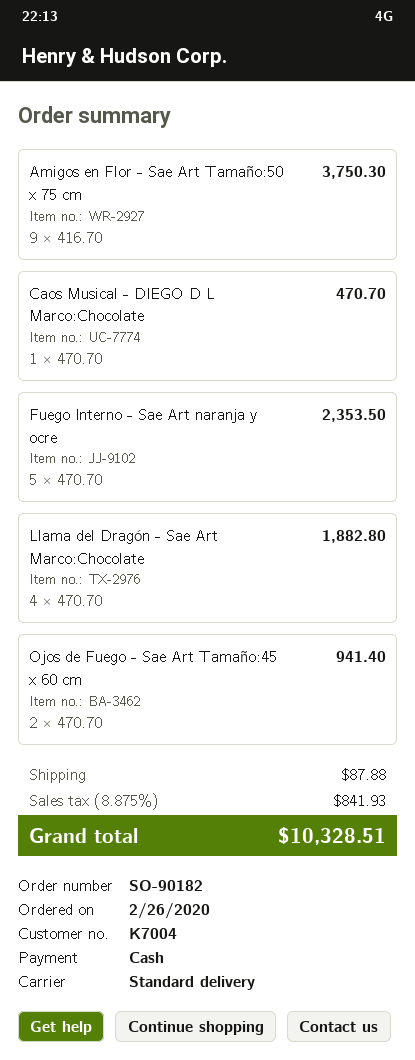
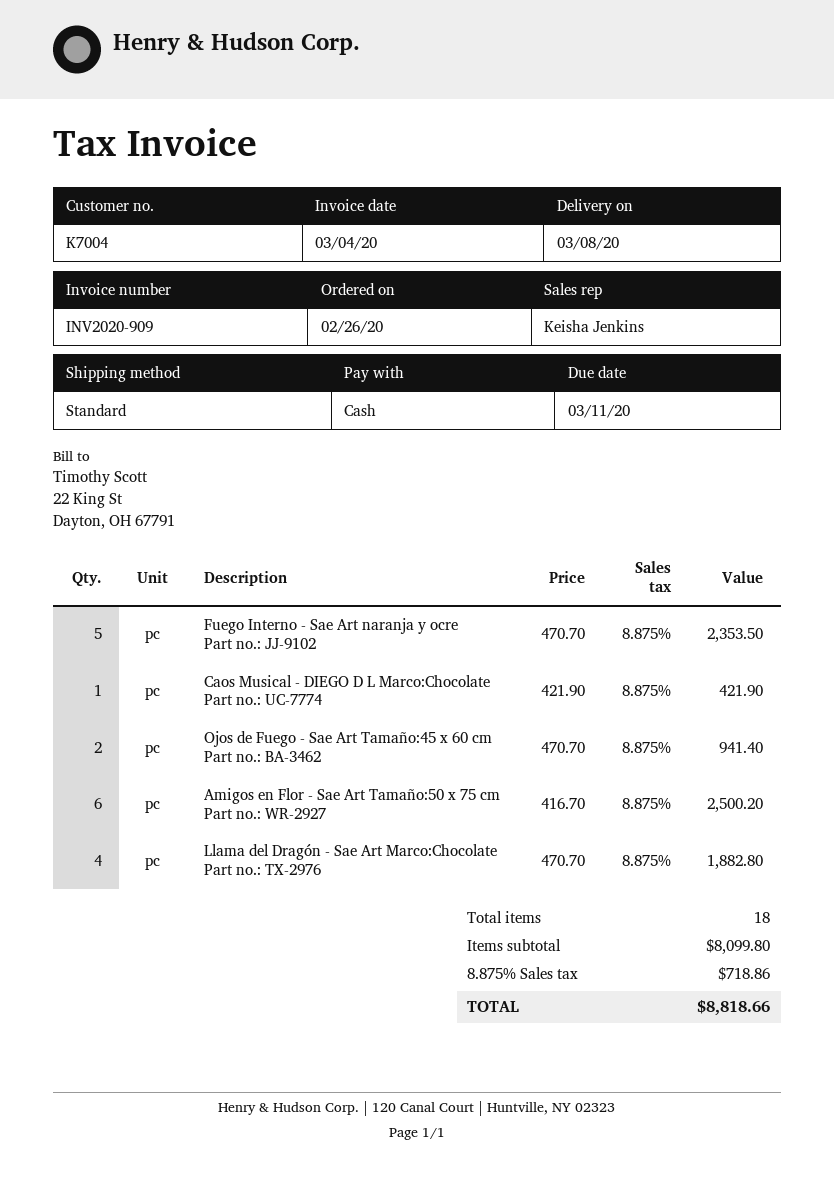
Amigos en Flor - Sae Art Tamaño:50 x 75 cm: 9 x 416.70 = 3750.30 -> 6 x 416.70 = 2500.20
Caos Musical - DIEGO D L Marco:Chocolate: 1 x 470.70 = 470.70 -> 1 x 421.90 = 421.90
shipping: 87.88 -> none
tax: 8.875% = 841.93 -> 8.875% = 718.86
total: 10328.51 -> 8818.66

